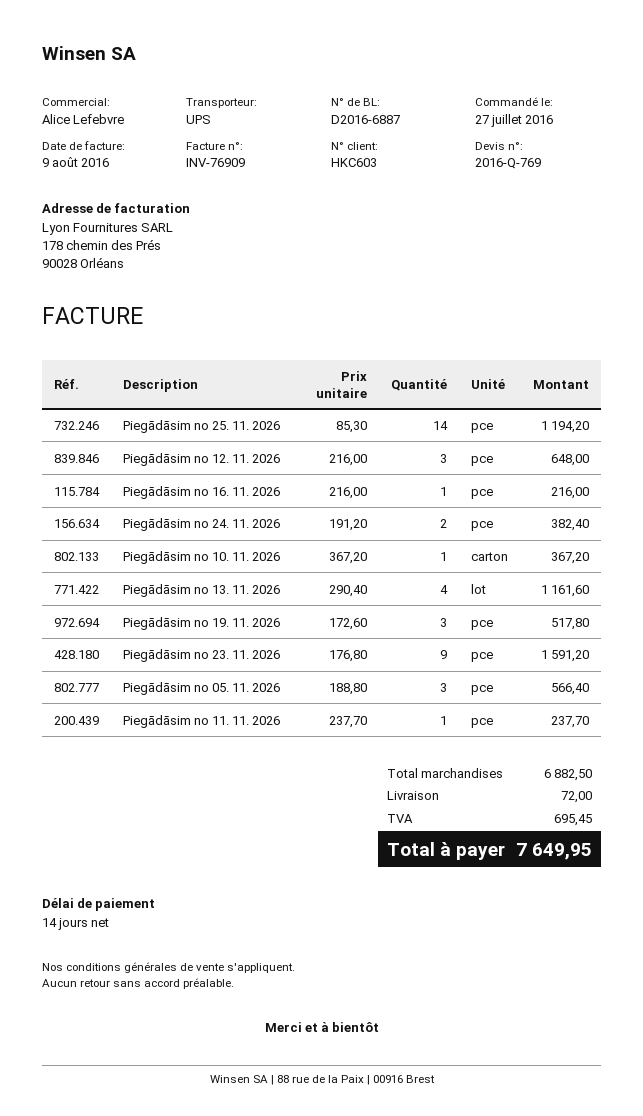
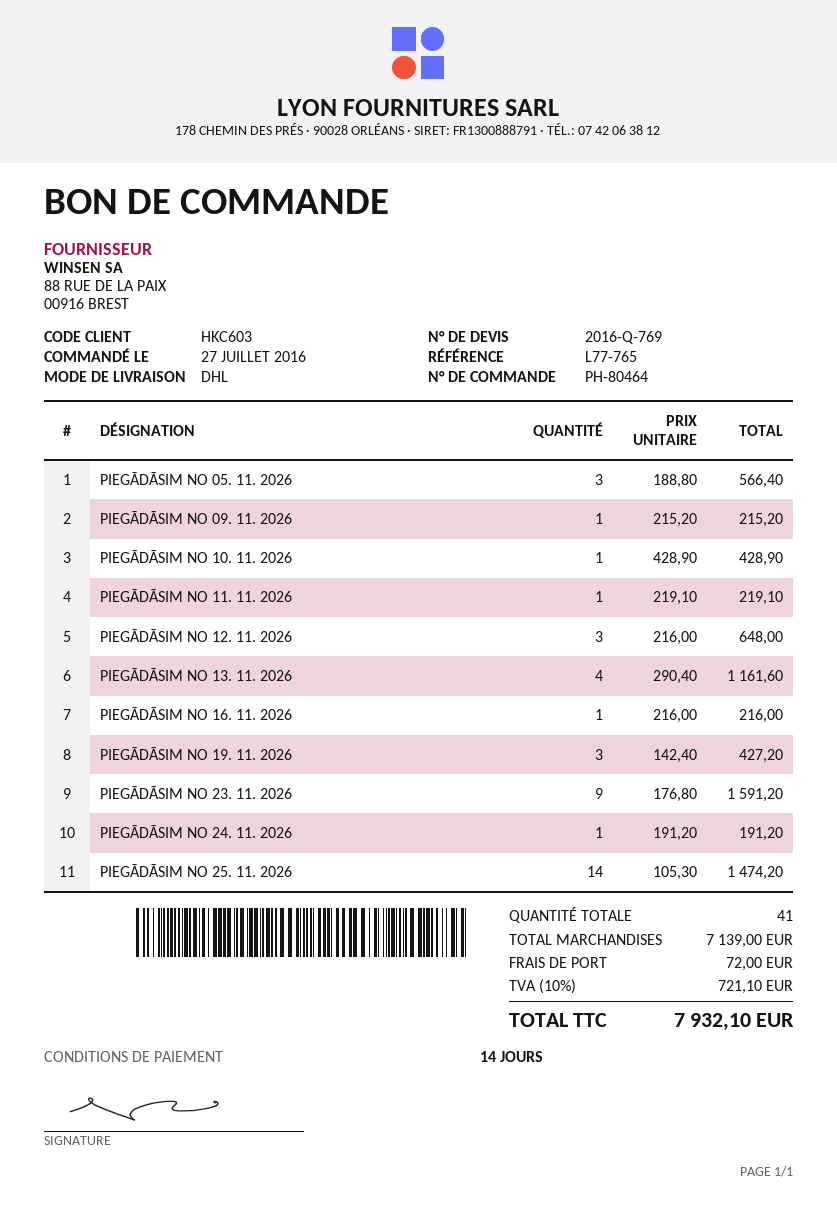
shipping method: UPS -> DHL
Piegādāsim no 25. 11. 2026: 14 x 85.30 = 1194.20 -> 14 x 105.30 = 1474.20
Piegādāsim no 24. 11. 2026: 2 x 191.20 = 382.40 -> 1 x 191.20 = 191.20
Piegādāsim no 10. 11. 2026: 1 x 367.20 = 367.20 -> 1 x 428.90 = 428.90
Piegādāsim no 19. 11. 2026: 3 x 172.60 = 517.80 -> 3 x 142.40 = 427.20
Piegādāsim no 11. 11. 2026: 1 x 237.70 = 237.70 -> 1 x 219.10 = 219.10
PIEGĀDĀSIM NO 09. 11. 2026: none -> 1 x 215.20 = 215.20
subtotal: 6882.50 -> 7139.00
tax: 695.45 -> 721.10
total: 7649.95 -> 7932.10

